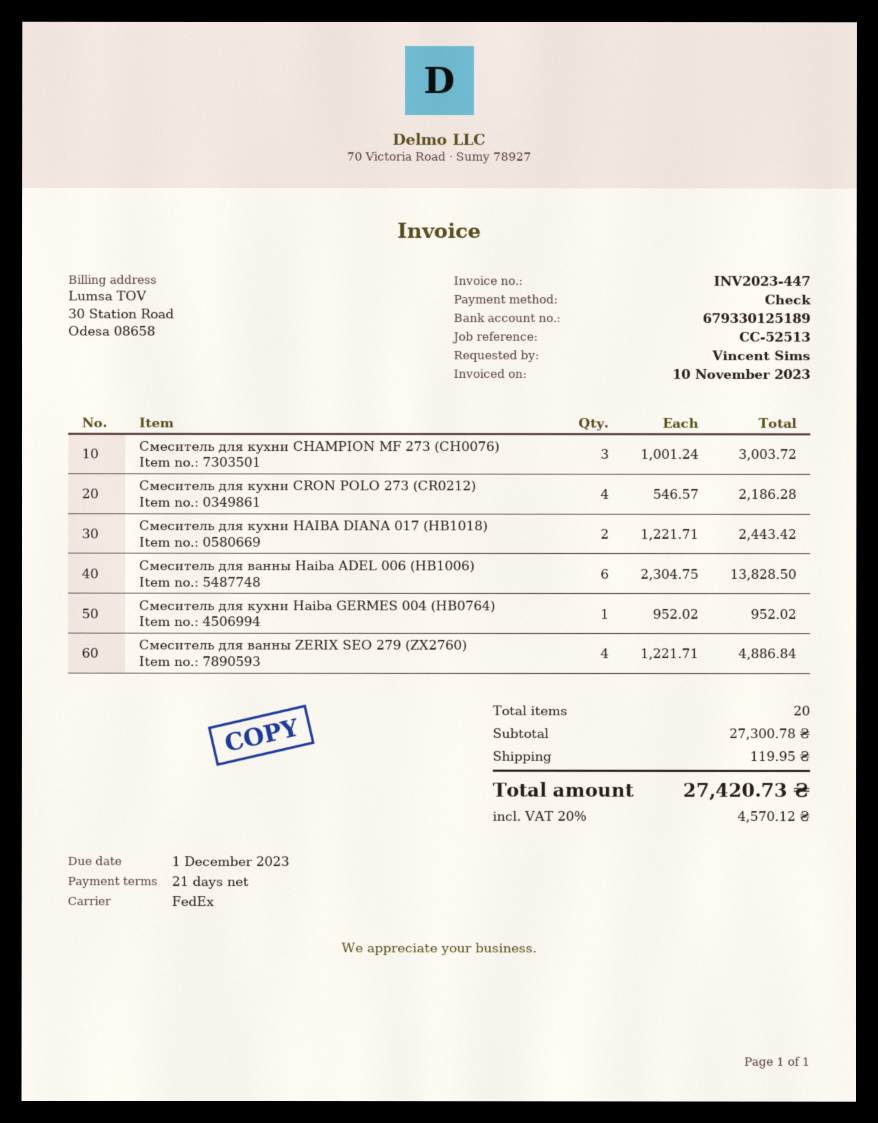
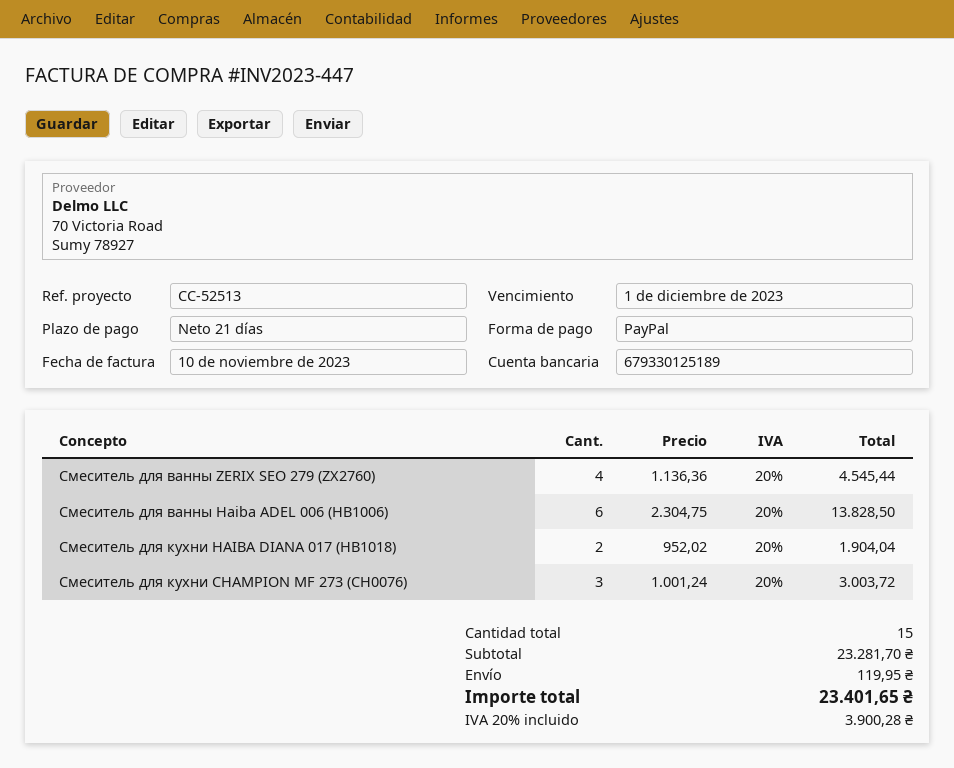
payment method: cheque -> PayPal
Смеситель для кухни CRON POLO 273 (CR0212): 4 x 546.57 = 2186.28 -> none
Смеситель для кухни HAIBA DIANA 017 (HB1018): 2 x 1221.71 = 2443.42 -> 2 x 952.02 = 1904.04
Смеситель для кухни Haiba GERMES 004 (HB0764): 1 x 952.02 = 952.02 -> none
Смеситель для ванны ZERIX SEO 279 (ZX2760): 4 x 1221.71 = 4886.84 -> 4 x 1136.36 = 4545.44
total quantity: 20 -> 15
subtotal: 27300.78 -> 23281.70
tax: 20% = 4570.12 -> 20% = 3900.28
total: 27420.73 -> 23401.65

